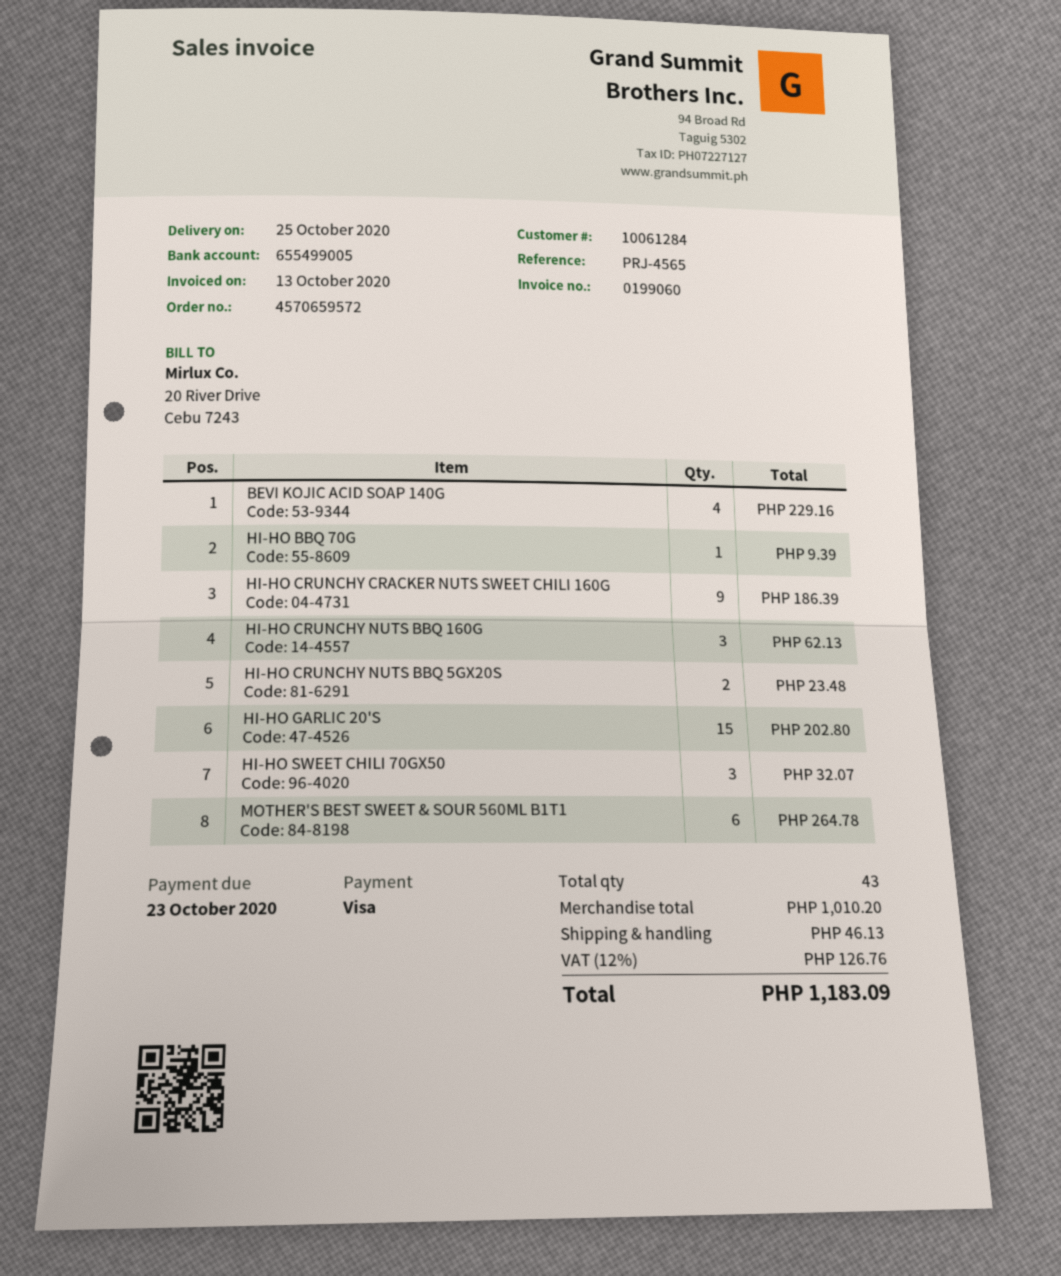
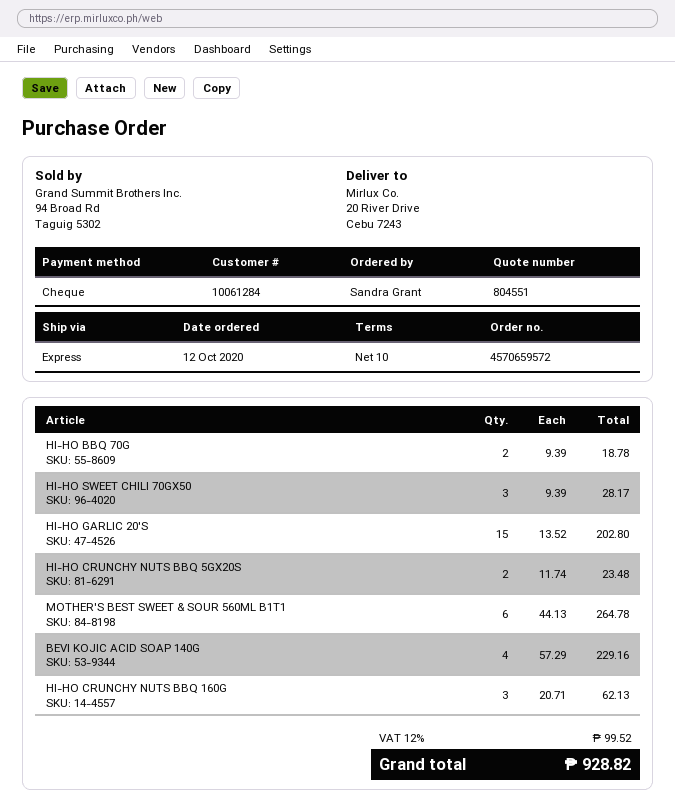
payment method: Visa -> cheque
HI-HO BBQ 70G: 1 for 9.39 -> 2 for 18.78
HI-HO CRUNCHY CRACKER NUTS SWEET CHILI 160G: 9 for 186.39 -> none
HI-HO SWEET CHILI 70GX50: 3 for 32.07 -> 3 for 28.17
shipping: 46.13 -> none
tax: 12% = 126.76 -> 12% = 99.52
total: 1183.09 -> 928.82

